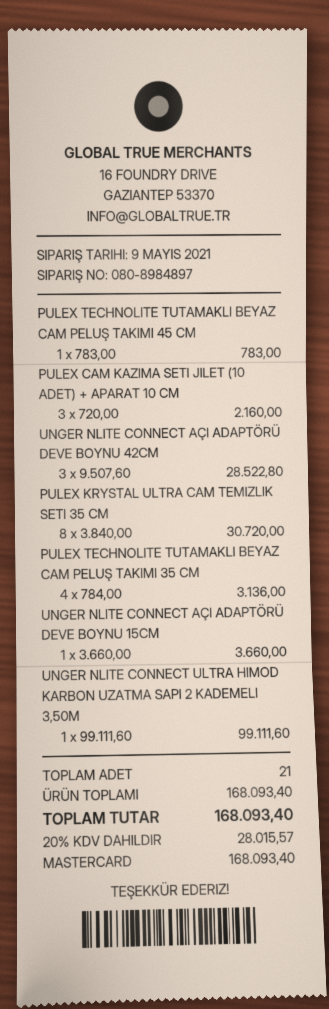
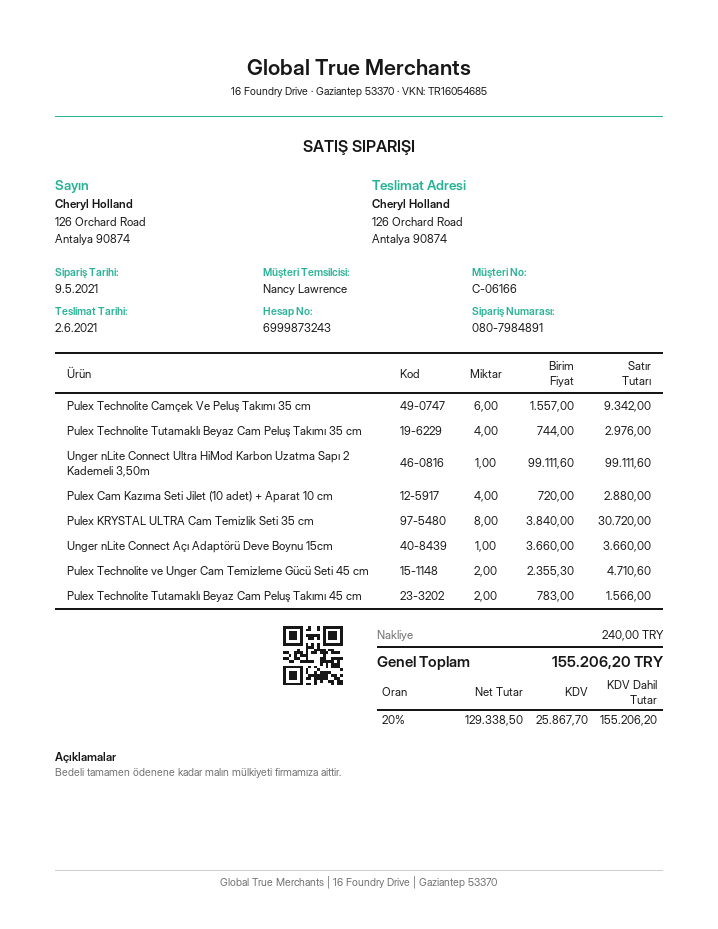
order number: 080-8984897 -> 080-7984891
PULEX TECHNOLITE TUTAMAKLI BEYAZ CAM PELUŞ TAKIMI 45 CM: 1 x 783.00 = 783.00 -> 2 x 783.00 = 1566.00
PULEX CAM KAZIMA SETI JILET (10 ADET) + APARAT 10 CM: 3 x 720.00 = 2160.00 -> 4 x 720.00 = 2880.00
UNGER NLITE CONNECT AÇI ADAPTÖRÜ DEVE BOYNU 42CM: 3 x 9507.60 = 28522.80 -> none
PULEX TECHNOLITE TUTAMAKLI BEYAZ CAM PELUŞ TAKIMI 35 CM: 4 x 784.00 = 3136.00 -> 4 x 744.00 = 2976.00
Pulex Technolite Camçek Ve Peluş Takımı 35 cm: none -> 6 x 1557.00 = 9342.00
Pulex Technolite ve Unger Cam Temizleme Gücü Seti 45 cm: none -> 2 x 2355.30 = 4710.60
shipping: none -> 240.00
tax: 20% = 28015.57 -> 20% = 25867.70
total: 168093.40 -> 155206.20

